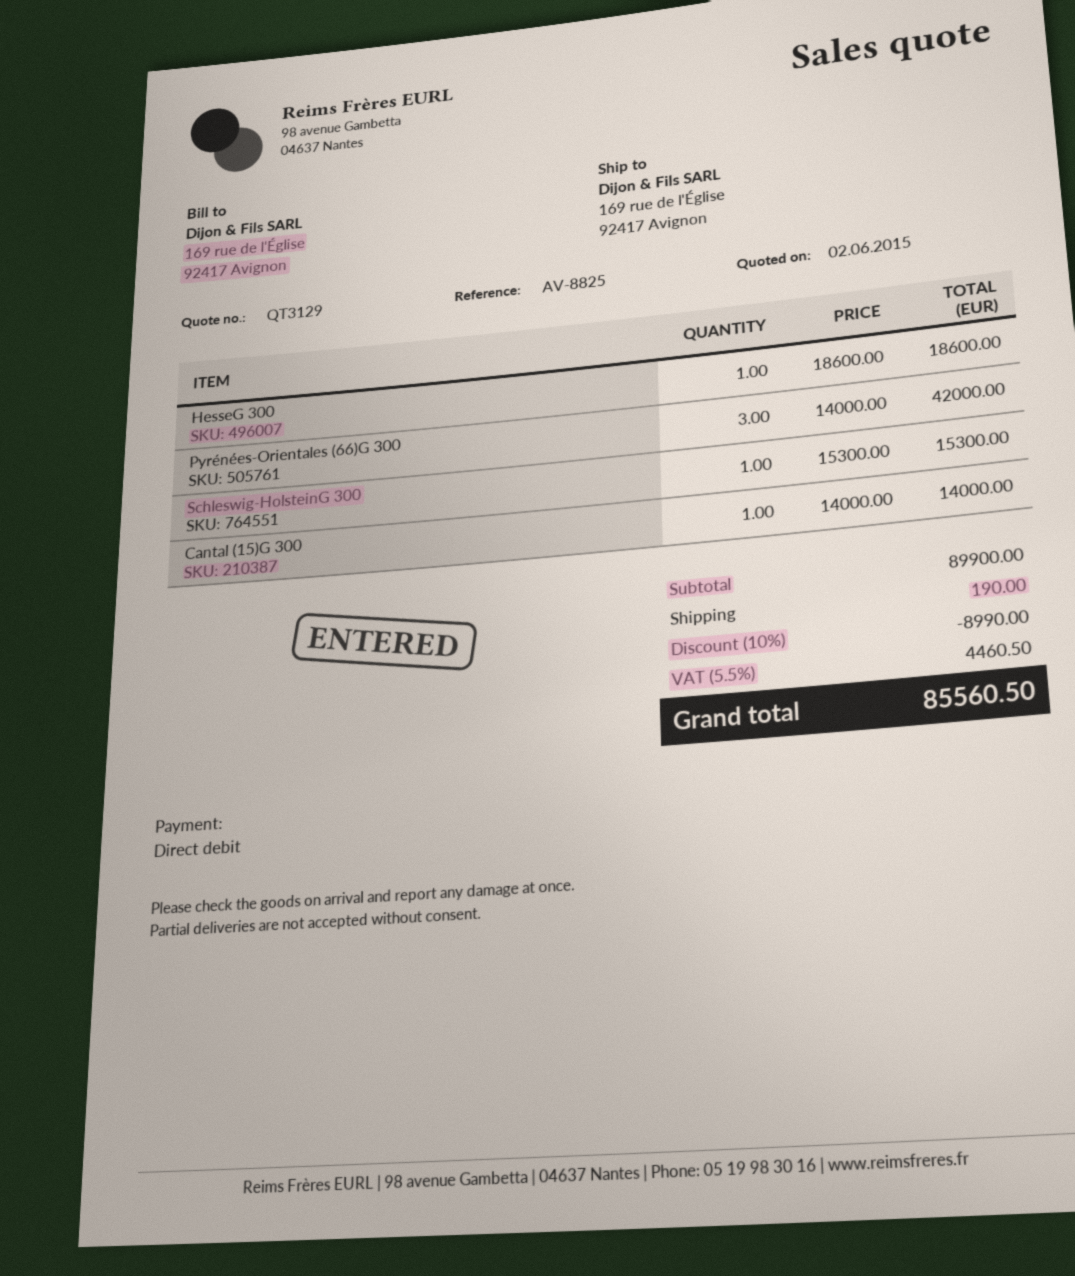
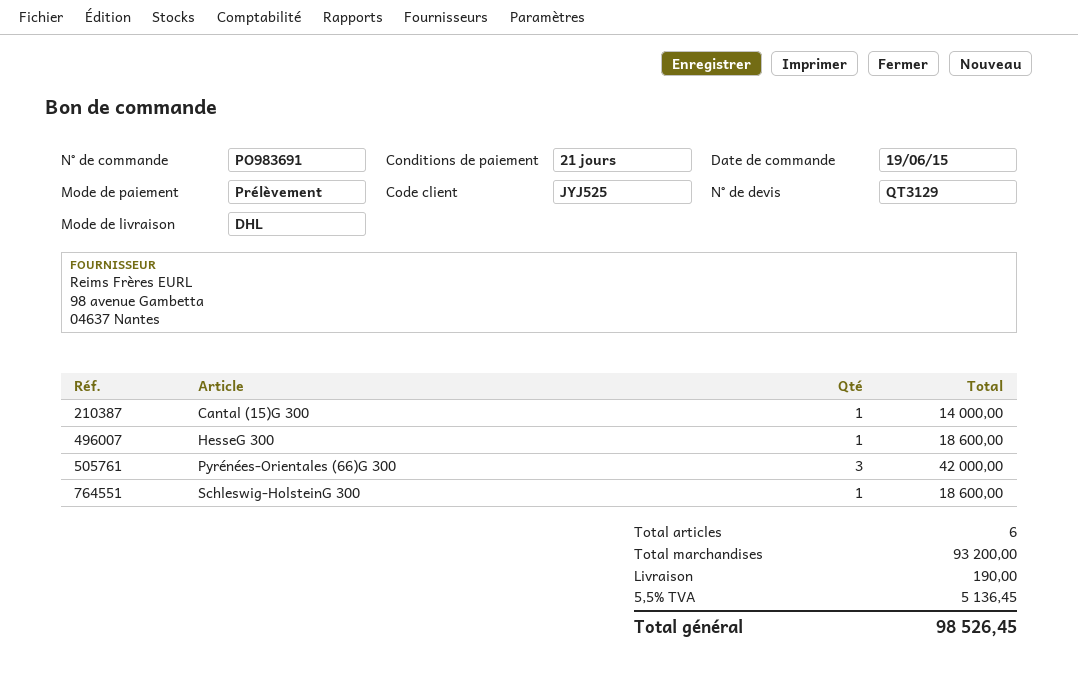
Schleswig-HolsteinG 300: 1 for 15300.00 -> 1 for 18600.00
subtotal: 89900.00 -> 93200.00
discount: 10% = 8990.00 -> none
tax: 5.5% = 4460.50 -> 5.5% = 5136.45
total: 85560.50 -> 98526.45

